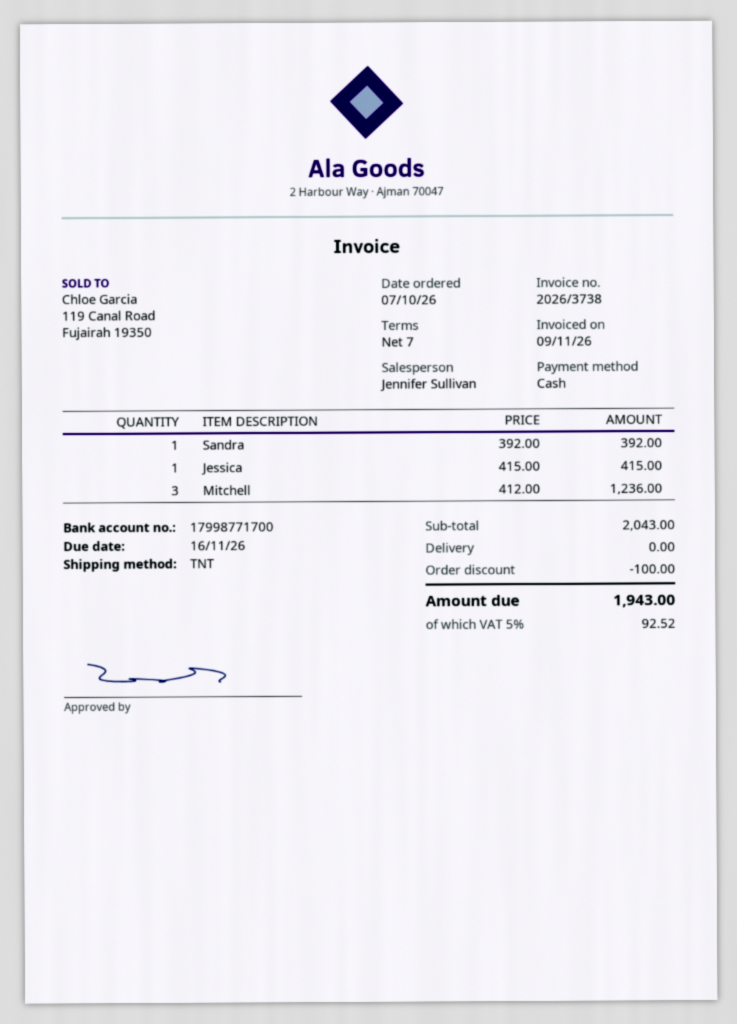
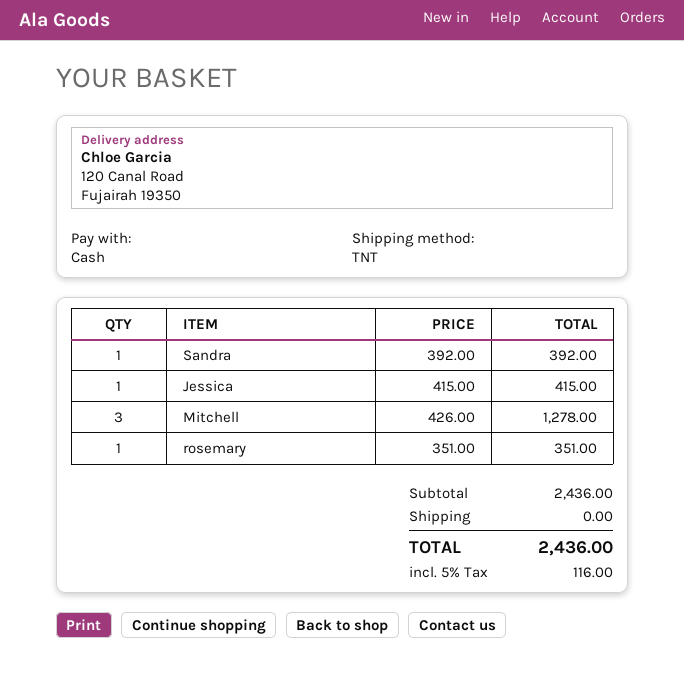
Mitchell: 3 x 412.00 = 1236.00 -> 3 x 426.00 = 1278.00
rosemary: none -> 1 x 351.00 = 351.00
subtotal: 2043.00 -> 2436.00
discount: 100.00 -> none
tax: 5% = 92.52 -> 5% = 116.00
total: 1943.00 -> 2436.00

